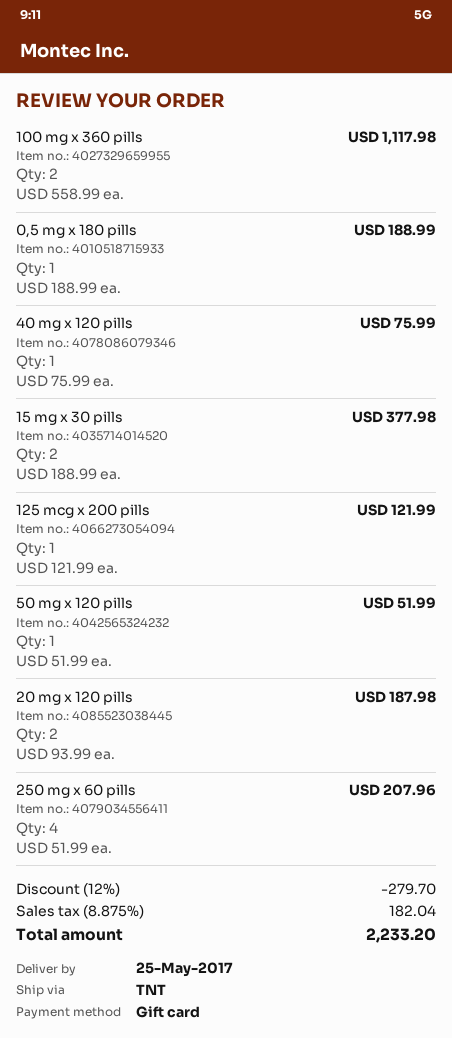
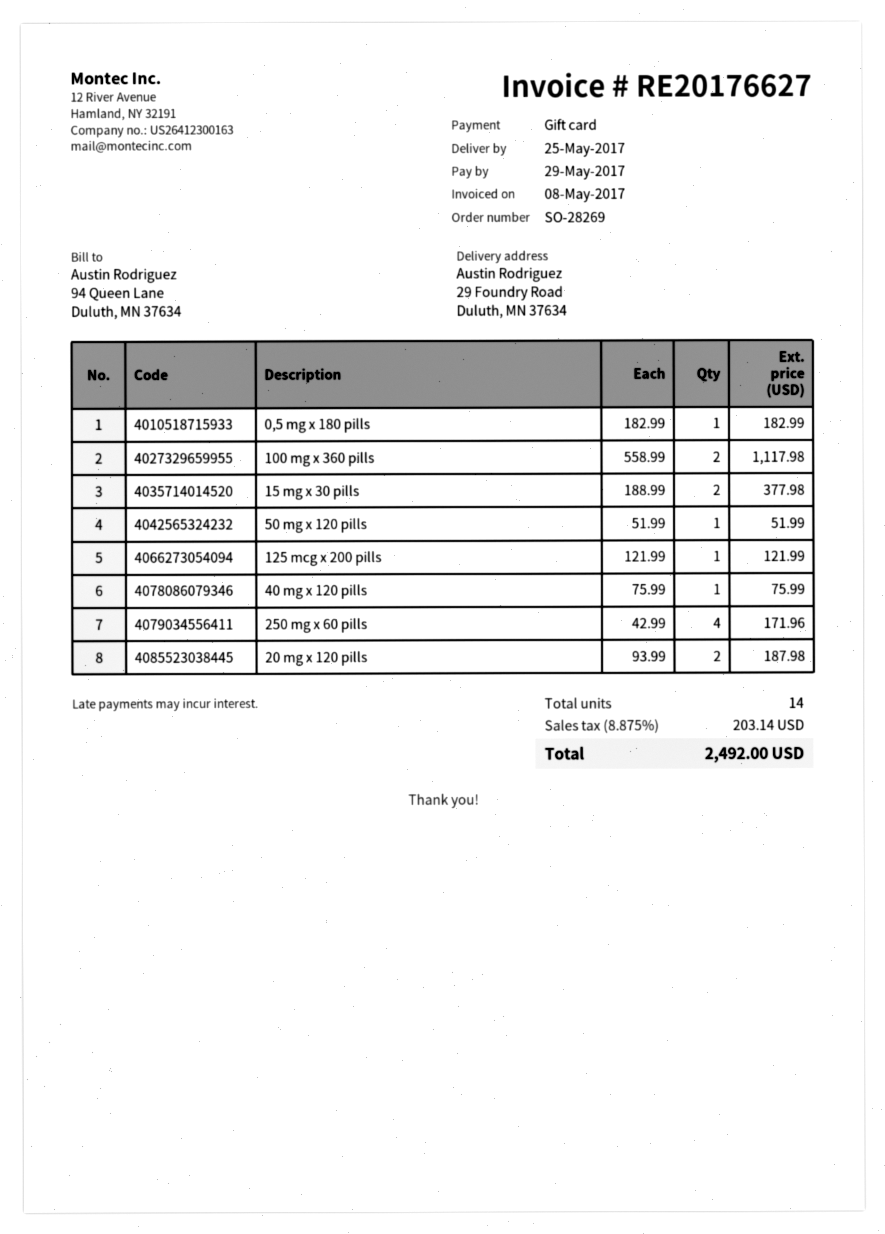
0,5 mg x 180 pills: 1 x 188.99 = 188.99 -> 1 x 182.99 = 182.99
250 mg x 60 pills: 4 x 51.99 = 207.96 -> 4 x 42.99 = 171.96
discount: 12% = 279.70 -> none
tax: 8.875% = 182.04 -> 8.875% = 203.14
total: 2233.20 -> 2492.00

